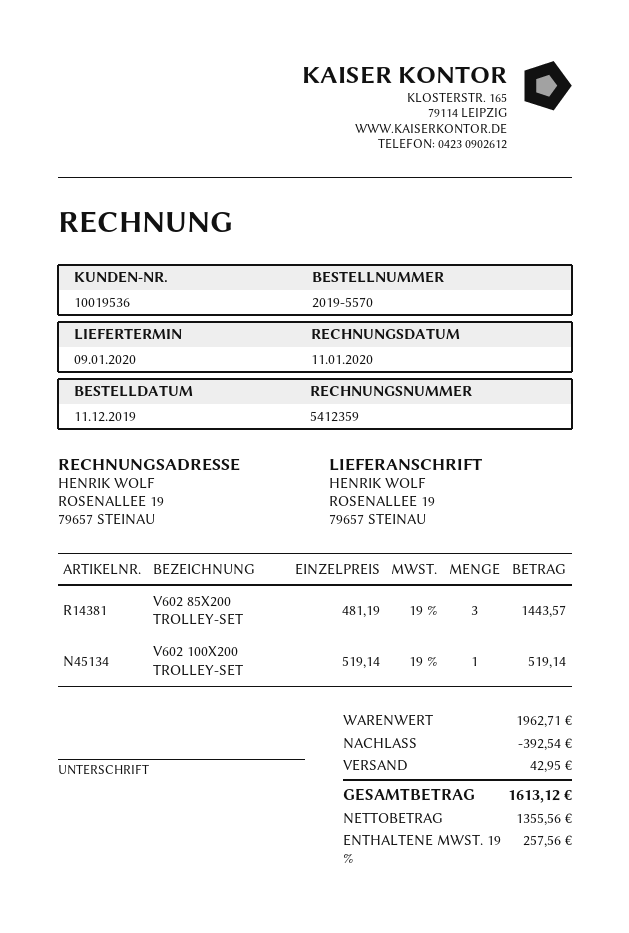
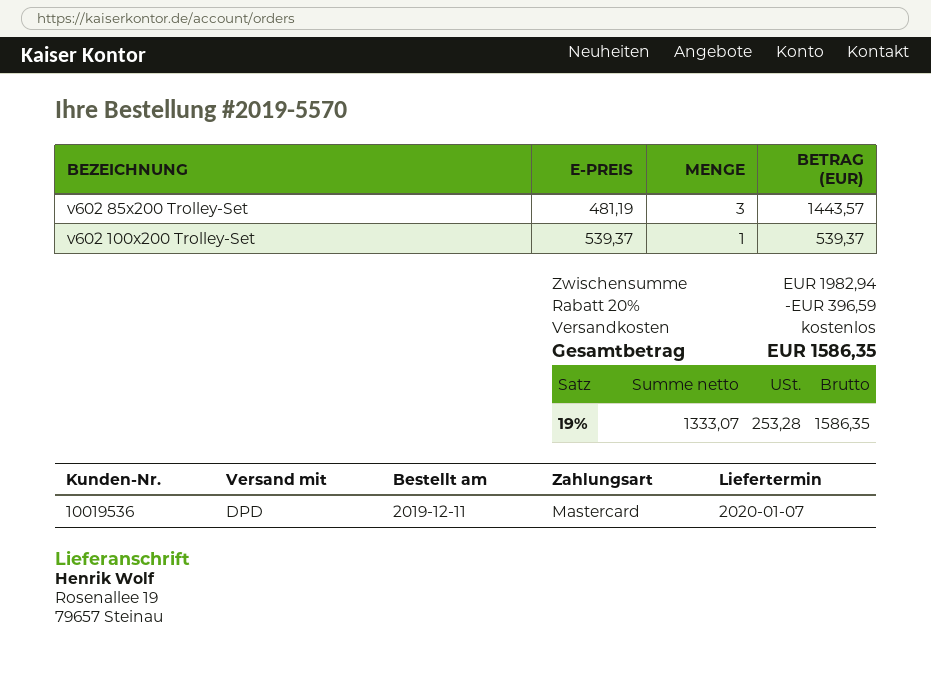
delivery date: 2020-01-09 -> 2020-01-07
V602 100X200 TROLLEY-SET: 1 x 519.14 = 519.14 -> 1 x 539.37 = 539.37
subtotal: 1962.71 -> 1982.94
discount: 392.54 -> 396.59
shipping: 42.95 -> 0.00
net: 1355.56 -> 1333.07
tax: 19% = 257.56 -> 19% = 253.28
total: 1613.12 -> 1586.35

